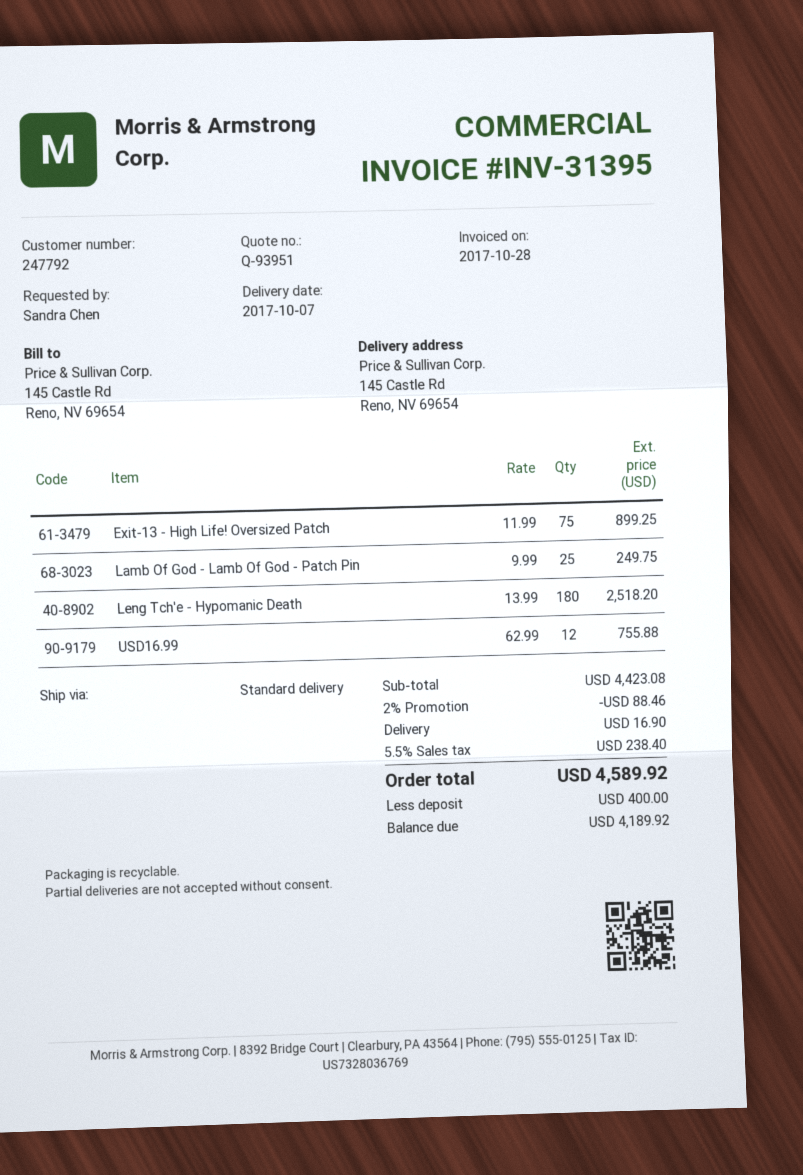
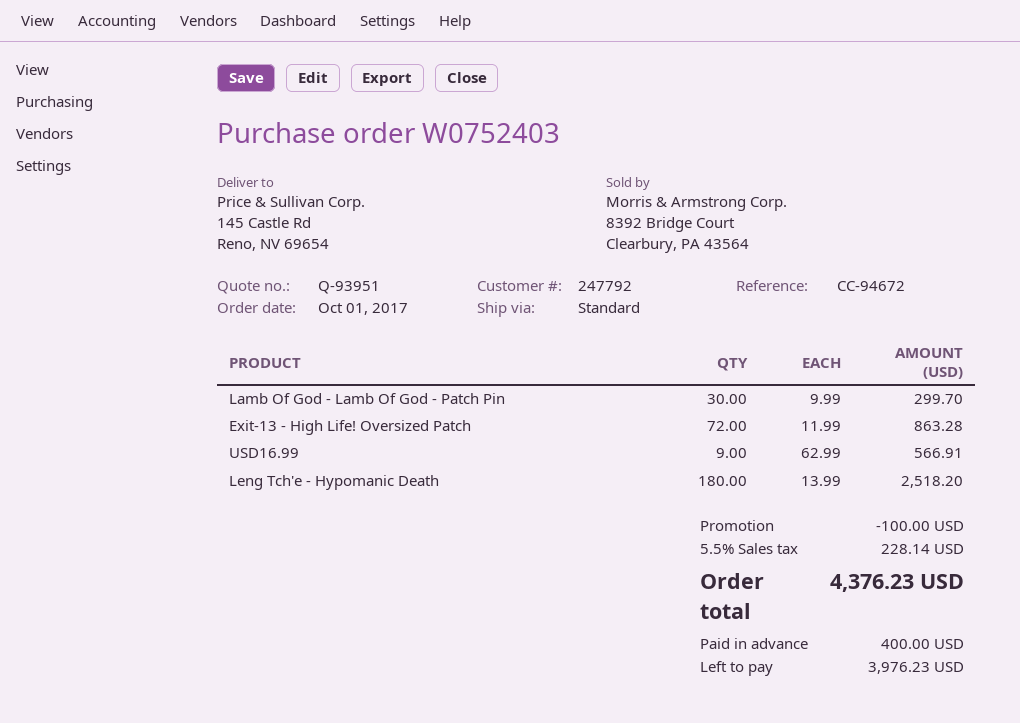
Exit-13 - High Life! Oversized Patch: 75 x 11.99 = 899.25 -> 72 x 11.99 = 863.28
Lamb Of God - Lamb Of God - Patch Pin: 25 x 9.99 = 249.75 -> 30 x 9.99 = 299.70
USD16.99: 12 x 62.99 = 755.88 -> 9 x 62.99 = 566.91
discount: 88.46 -> 100.00
shipping: 16.90 -> none
tax: 5.5% = 238.40 -> 5.5% = 228.14
total: 4589.92 -> 4376.23
balance: 4189.92 -> 3976.23

